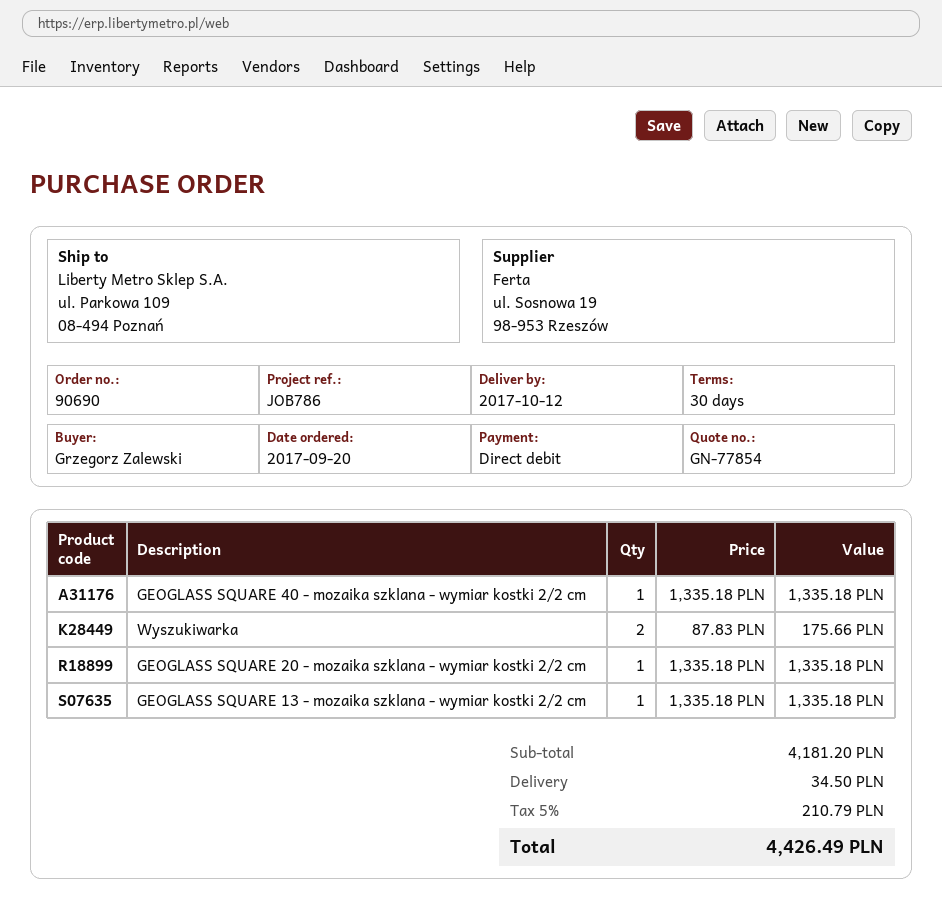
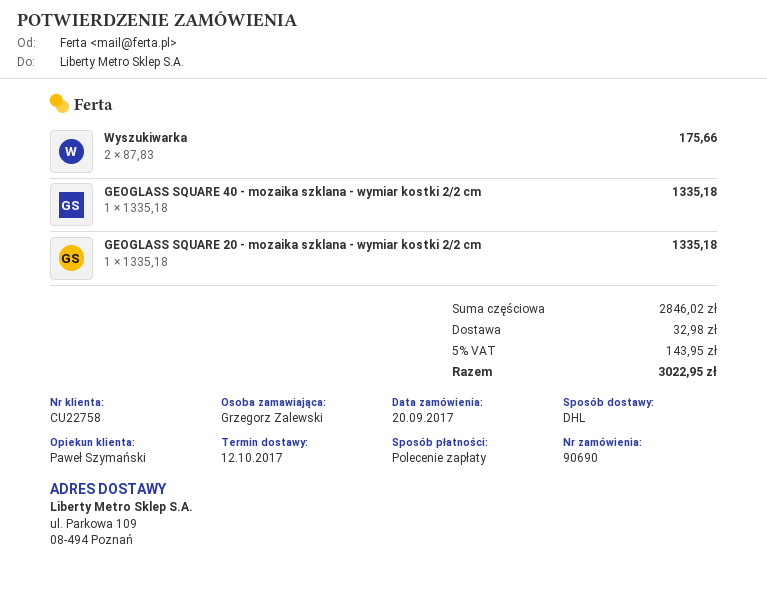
GEOGLASS SQUARE 13 - mozaika szklana - wymiar kostki 2/2 cm: 1 x 1335.18 = 1335.18 -> none
subtotal: 4181.20 -> 2846.02
shipping: 34.50 -> 32.98
tax: 5% = 210.79 -> 5% = 143.95
total: 4426.49 -> 3022.95

